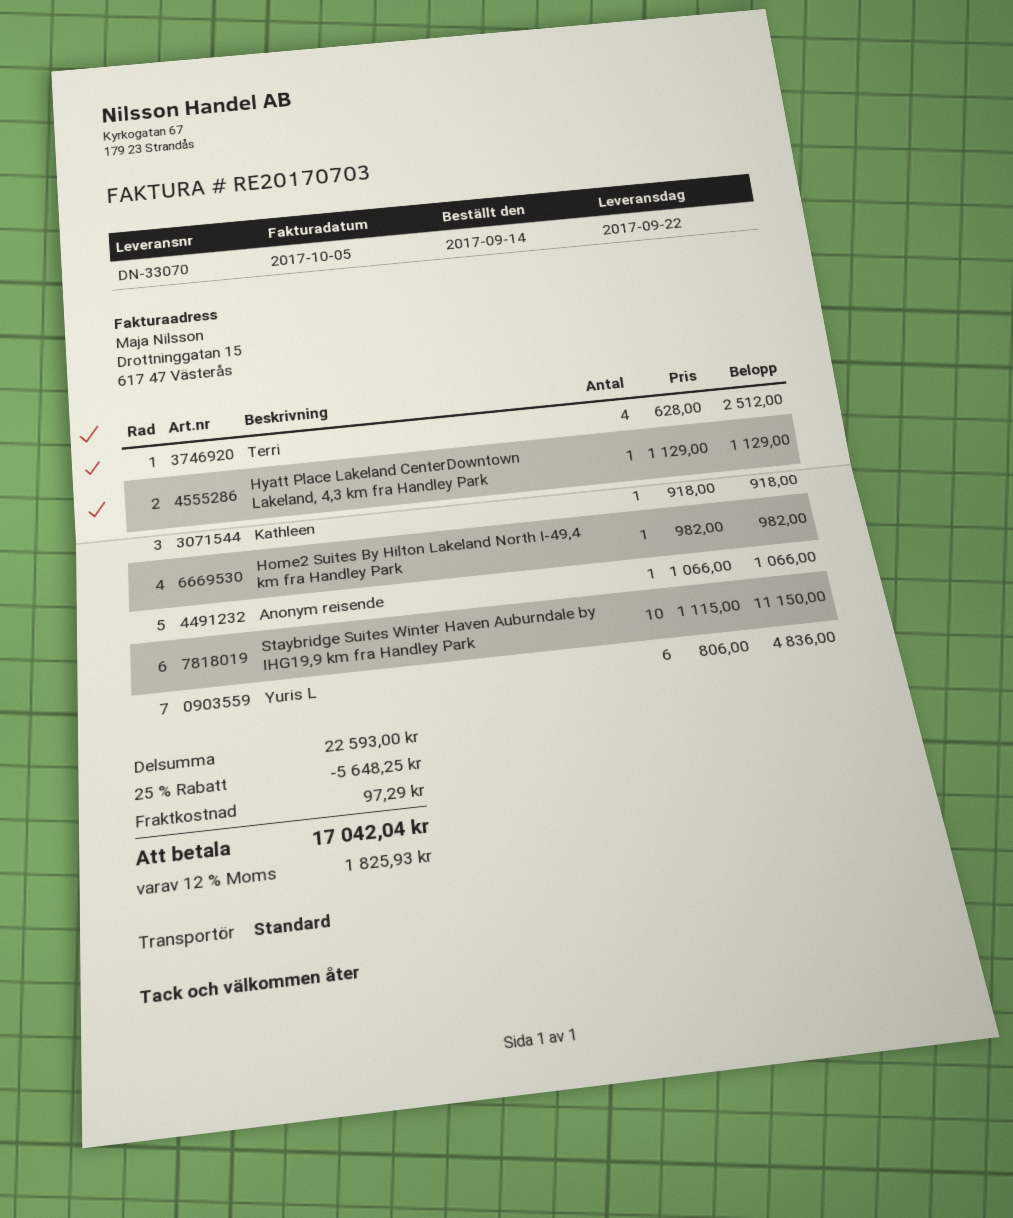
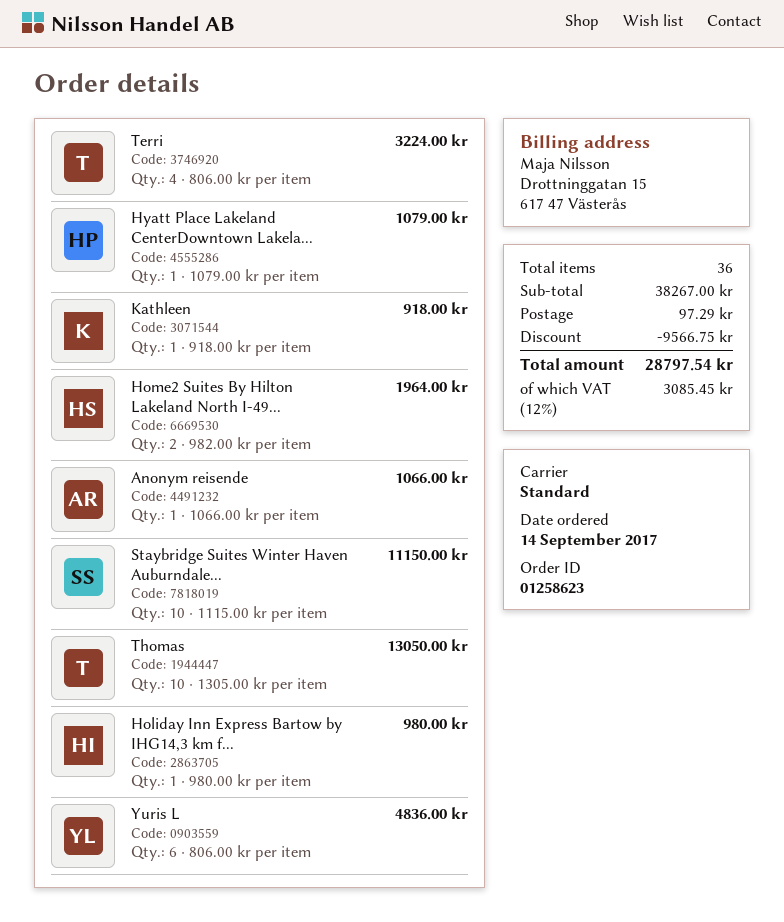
Terri: 4 x 628.00 = 2512.00 -> 4 x 806.00 = 3224.00
Hyatt Place Lakeland CenterDowntown Lakeland, 4,3 km fra Handley Park: 1 x 1129.00 = 1129.00 -> 1 x 1079.00 = 1079.00
Home2 Suites By Hilton Lakeland North I-49,4 km fra Handley Park: 1 x 982.00 = 982.00 -> 2 x 982.00 = 1964.00
Thomas: none -> 10 x 1305.00 = 13050.00
Holiday Inn Express Bartow by IHG14,3 km f...: none -> 1 x 980.00 = 980.00
subtotal: 22593.00 -> 38267.00
discount: 5648.25 -> 9566.75
tax: 12% = 1825.93 -> 12% = 3085.45
total: 17042.04 -> 28797.54

